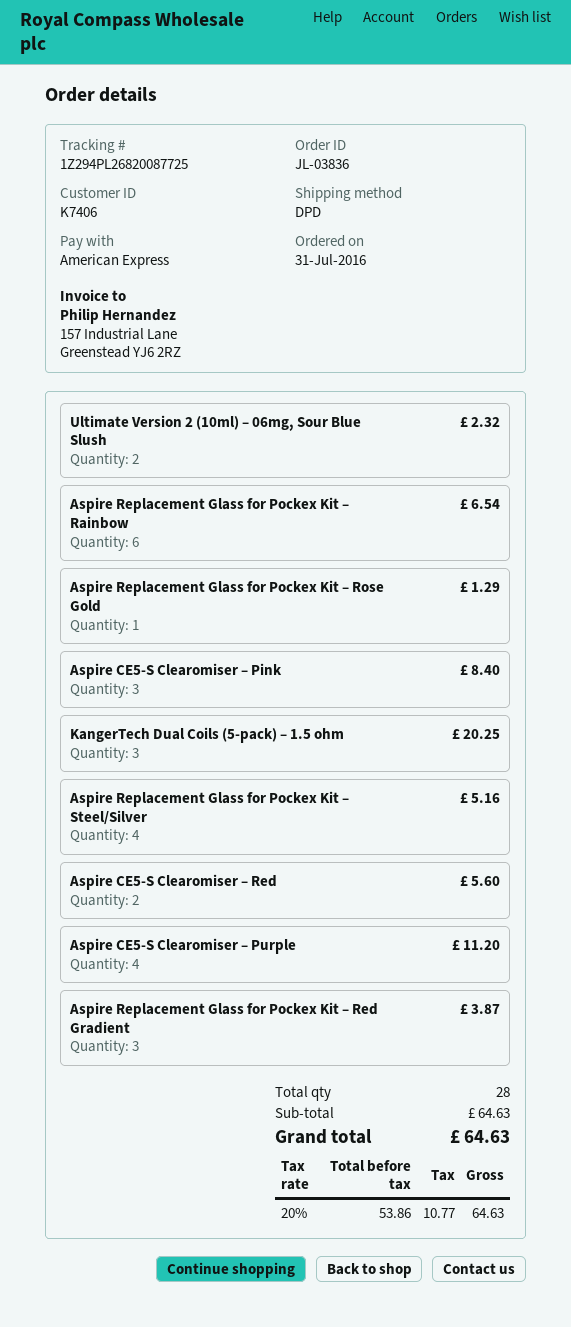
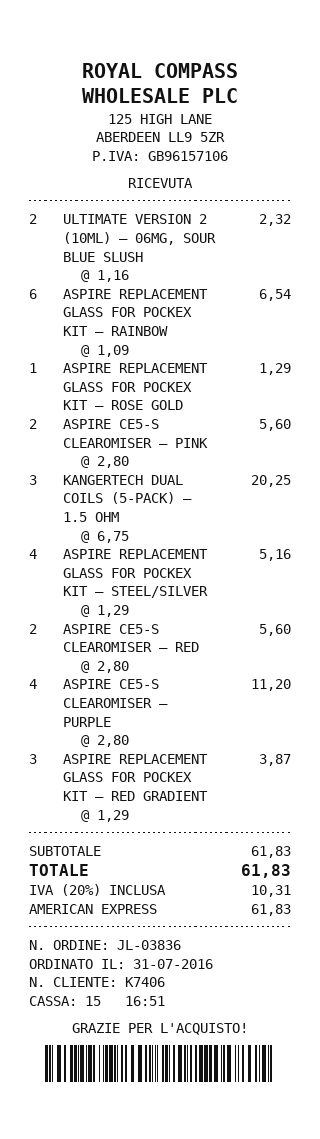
Aspire CE5-S Clearomiser – Pink: 3 for 8.40 -> 2 for 5.60
subtotal: 64.63 -> 61.83
tax: 20% = 10.77 -> 20% = 10.31
total: 64.63 -> 61.83

